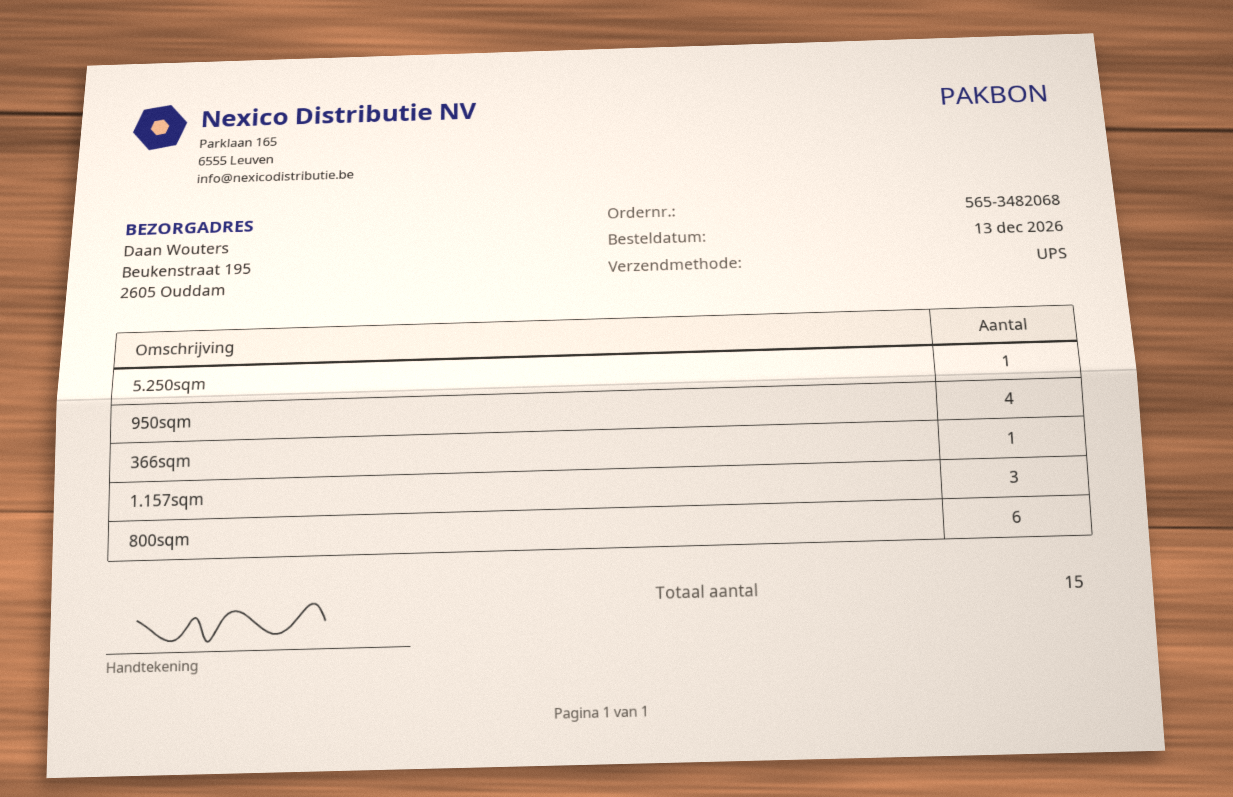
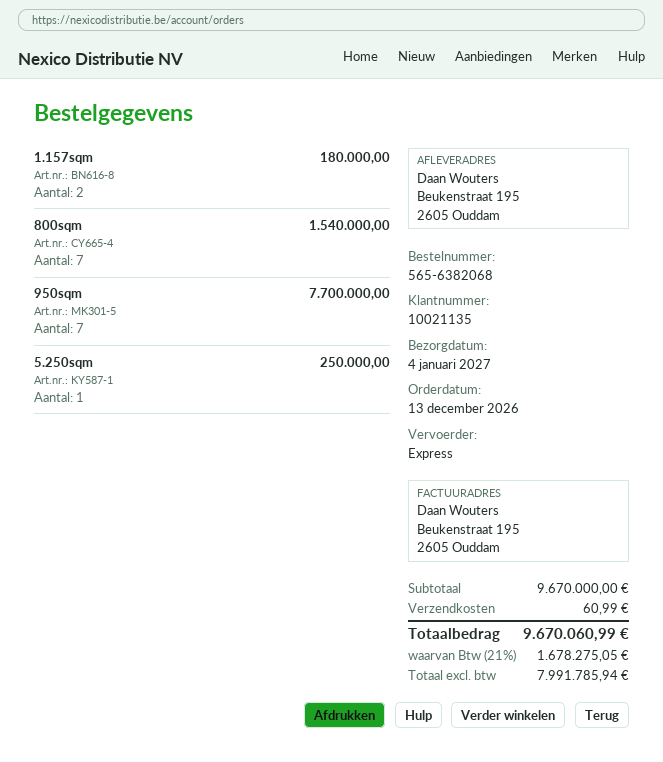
order number: 565-3482068 -> 565-6382068
shipping method: UPS -> express
950sqm: 4 -> 7
366sqm: 1 -> none
1.157sqm: 3 -> 2
800sqm: 6 -> 7

